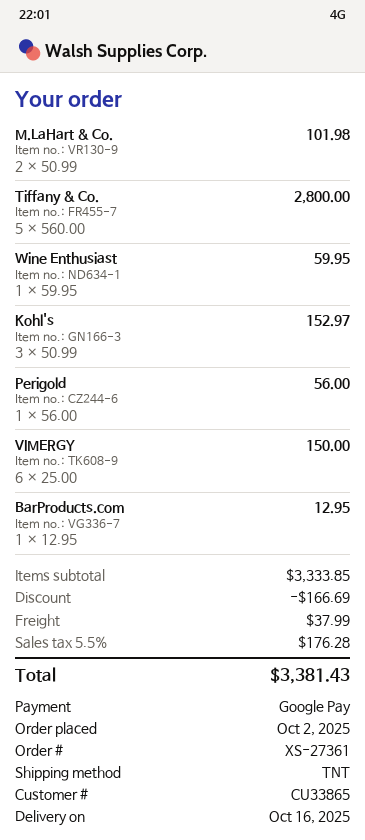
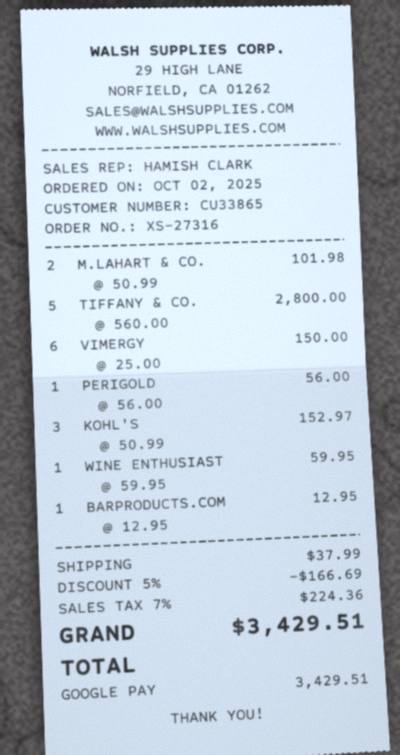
order number: XS-27361 -> XS-27316
tax: 5.5% = 176.28 -> 7% = 224.36
total: 3381.43 -> 3429.51

